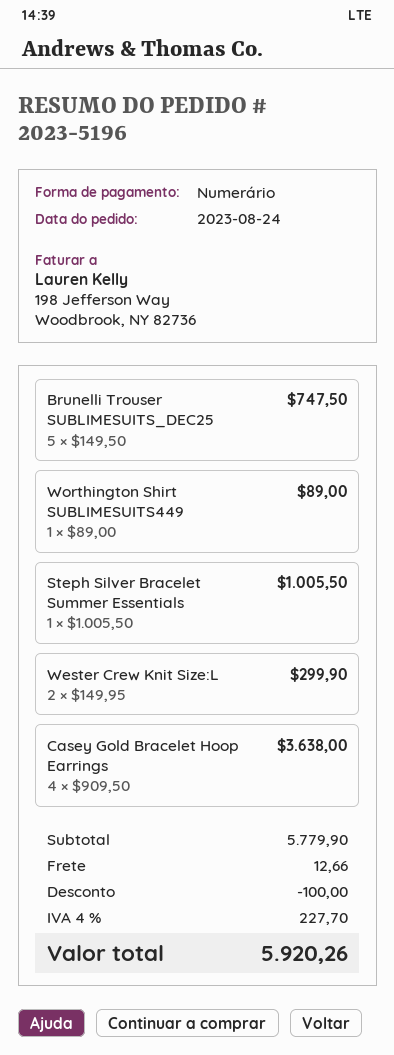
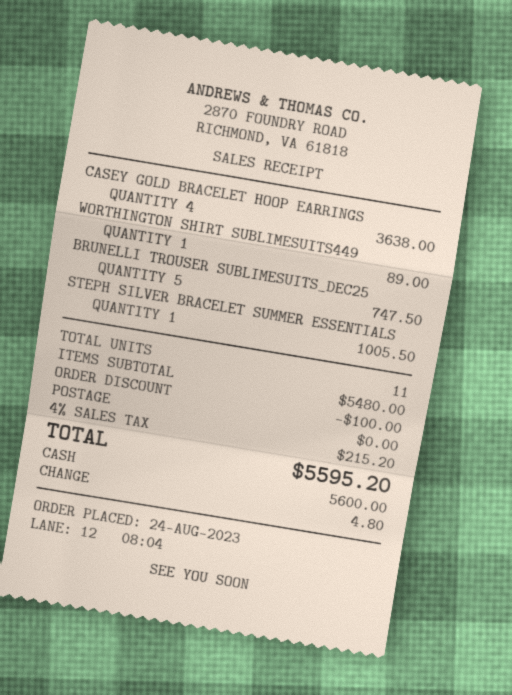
Wester Crew Knit Size:L: 2 for 299.90 -> none
subtotal: 5779.90 -> 5480.00
shipping: 12.66 -> 0.00
tax: 4% = 227.70 -> 4% = 215.20
total: 5920.26 -> 5595.20

